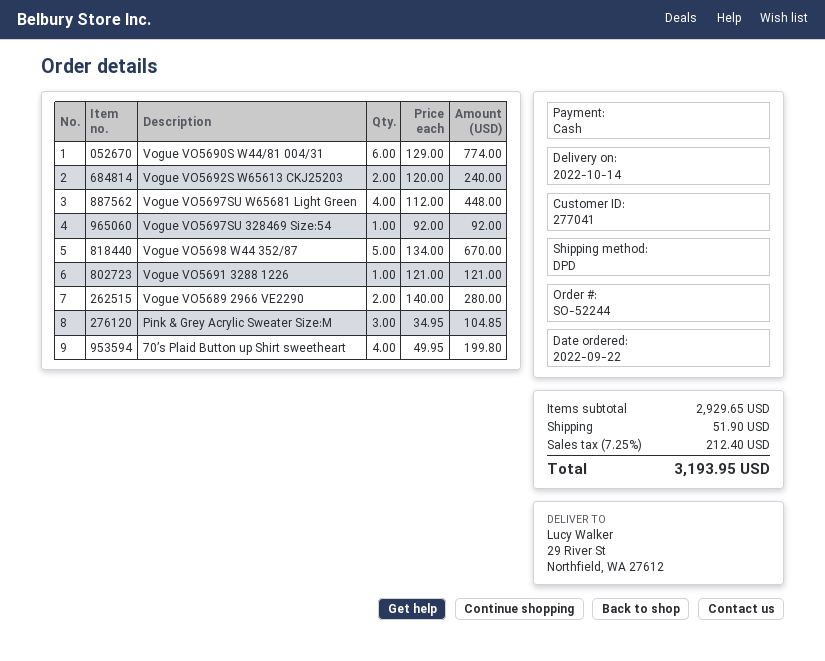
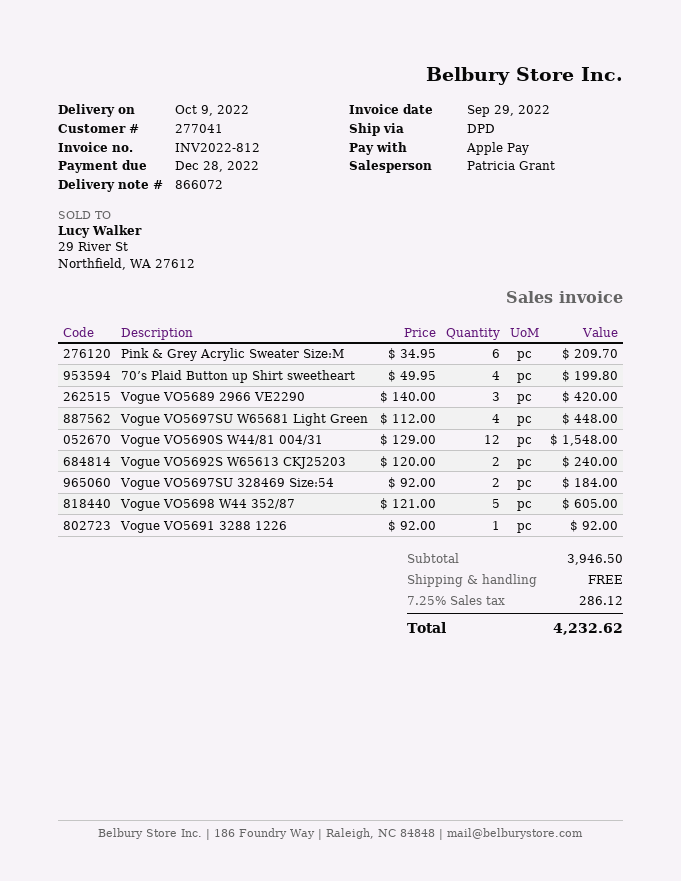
delivery date: 2022-10-14 -> 2022-10-09
payment method: cash -> Apple Pay
Vogue VO5690S W44/81 004/31: 6 x 129.00 = 774.00 -> 12 x 129.00 = 1548.00
Vogue VO5697SU 328469 Size:54: 1 x 92.00 = 92.00 -> 2 x 92.00 = 184.00
Vogue VO5698 W44 352/87: 5 x 134.00 = 670.00 -> 5 x 121.00 = 605.00
Vogue VO5691 3288 1226: 1 x 121.00 = 121.00 -> 1 x 92.00 = 92.00
Vogue VO5689 2966 VE2290: 2 x 140.00 = 280.00 -> 3 x 140.00 = 420.00
Pink & Grey Acrylic Sweater Size:M: 3 x 34.95 = 104.85 -> 6 x 34.95 = 209.70
subtotal: 2929.65 -> 3946.50
shipping: 51.90 -> 0.00
tax: 7.25% = 212.40 -> 7.25% = 286.12
total: 3193.95 -> 4232.62

